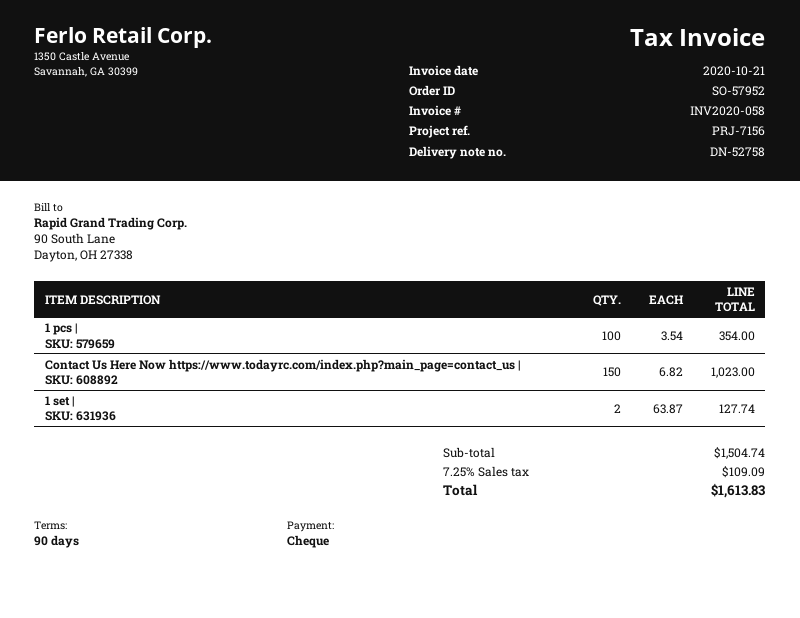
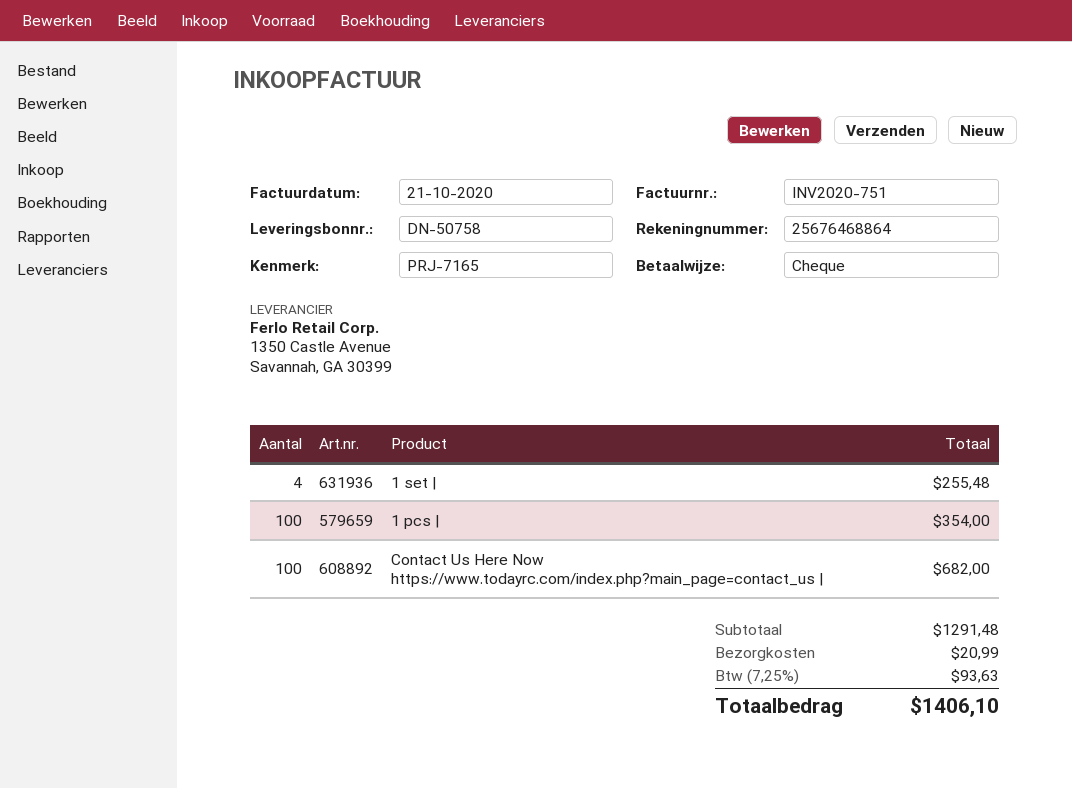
delivery note number: DN-52758 -> DN-50758
invoice number: INV2020-058 -> INV2020-751
reference: PRJ-7156 -> PRJ-7165
Contact Us Here Now https://www.todayrc.com/index.php?main_page=contact_us |: 150 for 1023.00 -> 100 for 682.00
1 set |: 2 for 127.74 -> 4 for 255.48
subtotal: 1504.74 -> 1291.48
shipping: none -> 20.99
tax: 7.25% = 109.09 -> 7.25% = 93.63
total: 1613.83 -> 1406.10

